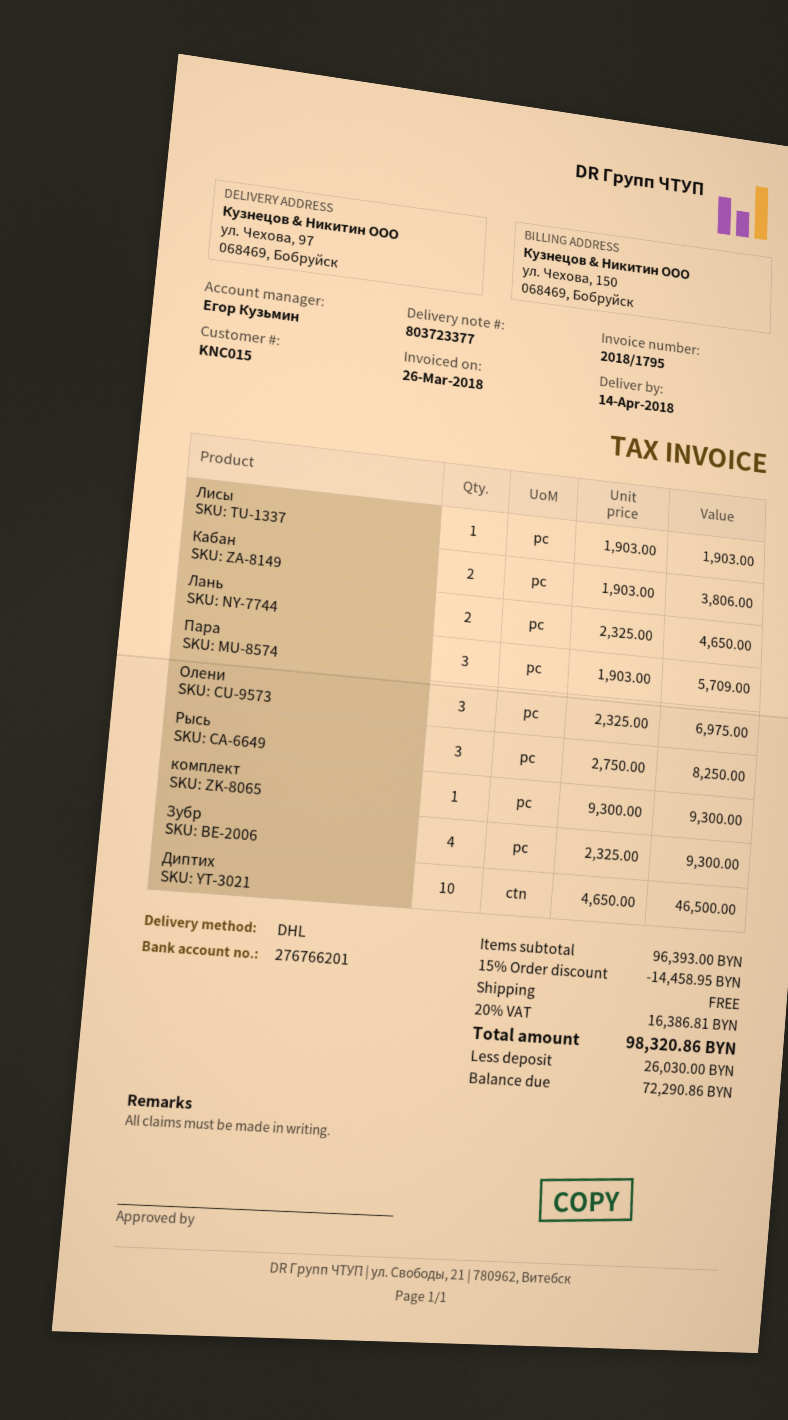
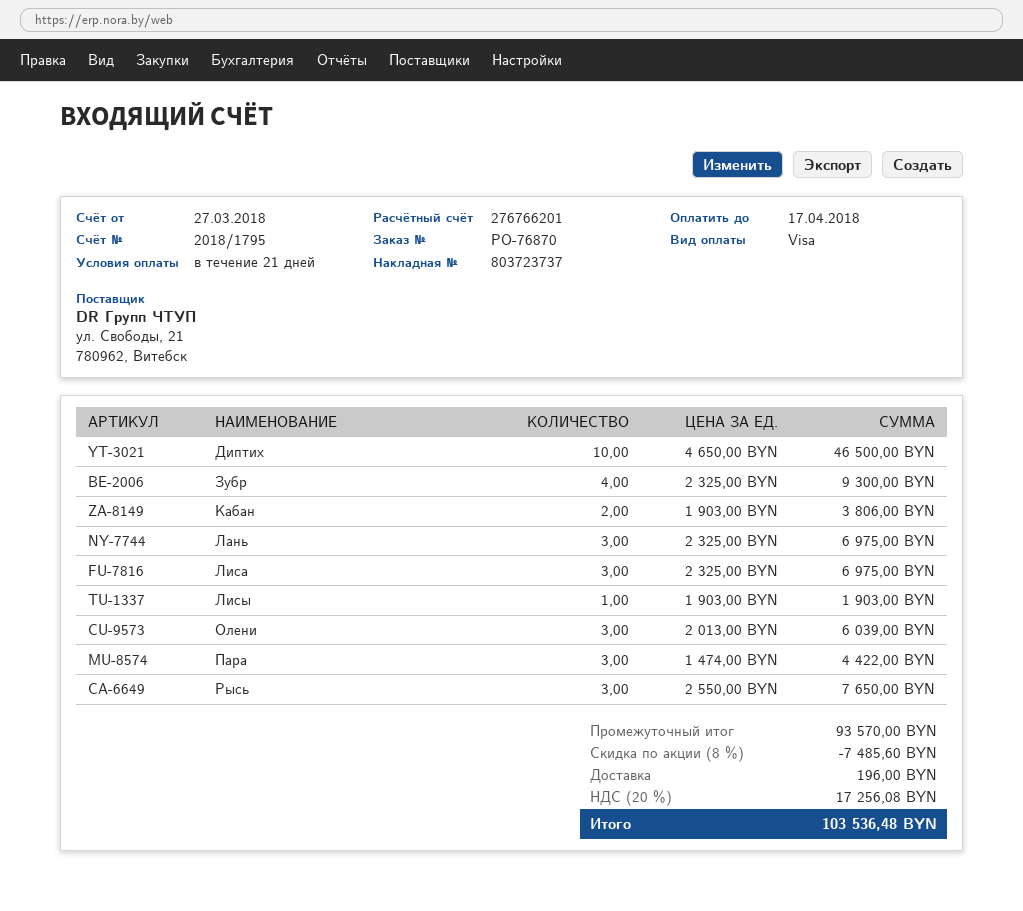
delivery note number: 803723377 -> 803723737
invoice date: 2018-03-26 -> 2018-03-27
Лань: 2 x 2325.00 = 4650.00 -> 3 x 2325.00 = 6975.00
Пара: 3 x 1903.00 = 5709.00 -> 3 x 1474.00 = 4422.00
Олени: 3 x 2325.00 = 6975.00 -> 3 x 2013.00 = 6039.00
Рысь: 3 x 2750.00 = 8250.00 -> 3 x 2550.00 = 7650.00
комплект: 1 x 9300.00 = 9300.00 -> none
Лиса: none -> 3 x 2325.00 = 6975.00
subtotal: 96393.00 -> 93570.00
discount: 15% = 14458.95 -> 8% = 7485.60
shipping: 0.00 -> 196.00
tax: 20% = 16386.81 -> 20% = 17256.08
total: 98320.86 -> 103536.48

